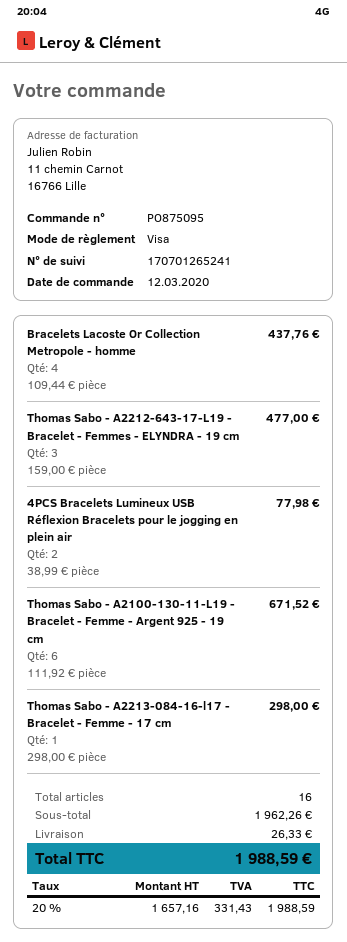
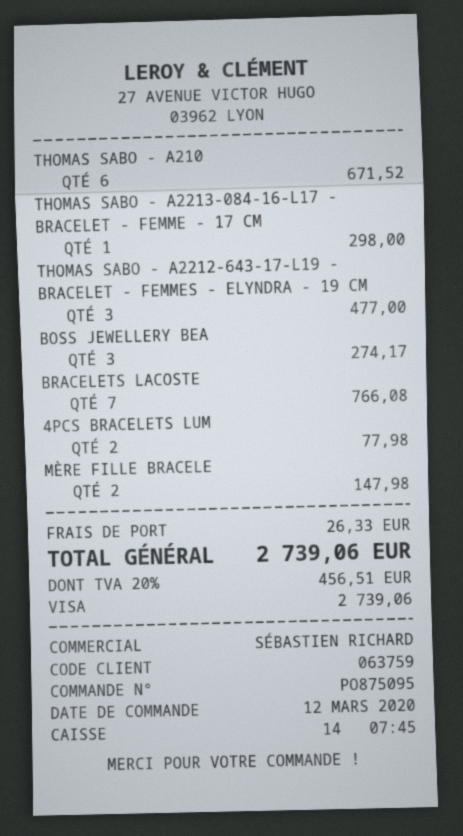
Bracelets Lacoste Or Collection Metropole - homme: 4 for 437.76 -> 7 for 766.08
BOSS JEWELLERY BEA: none -> 3 for 274.17
MÈRE FILLE BRACELE: none -> 2 for 147.98
tax: 20% = 331.43 -> 20% = 456.51
total: 1988.59 -> 2739.06

